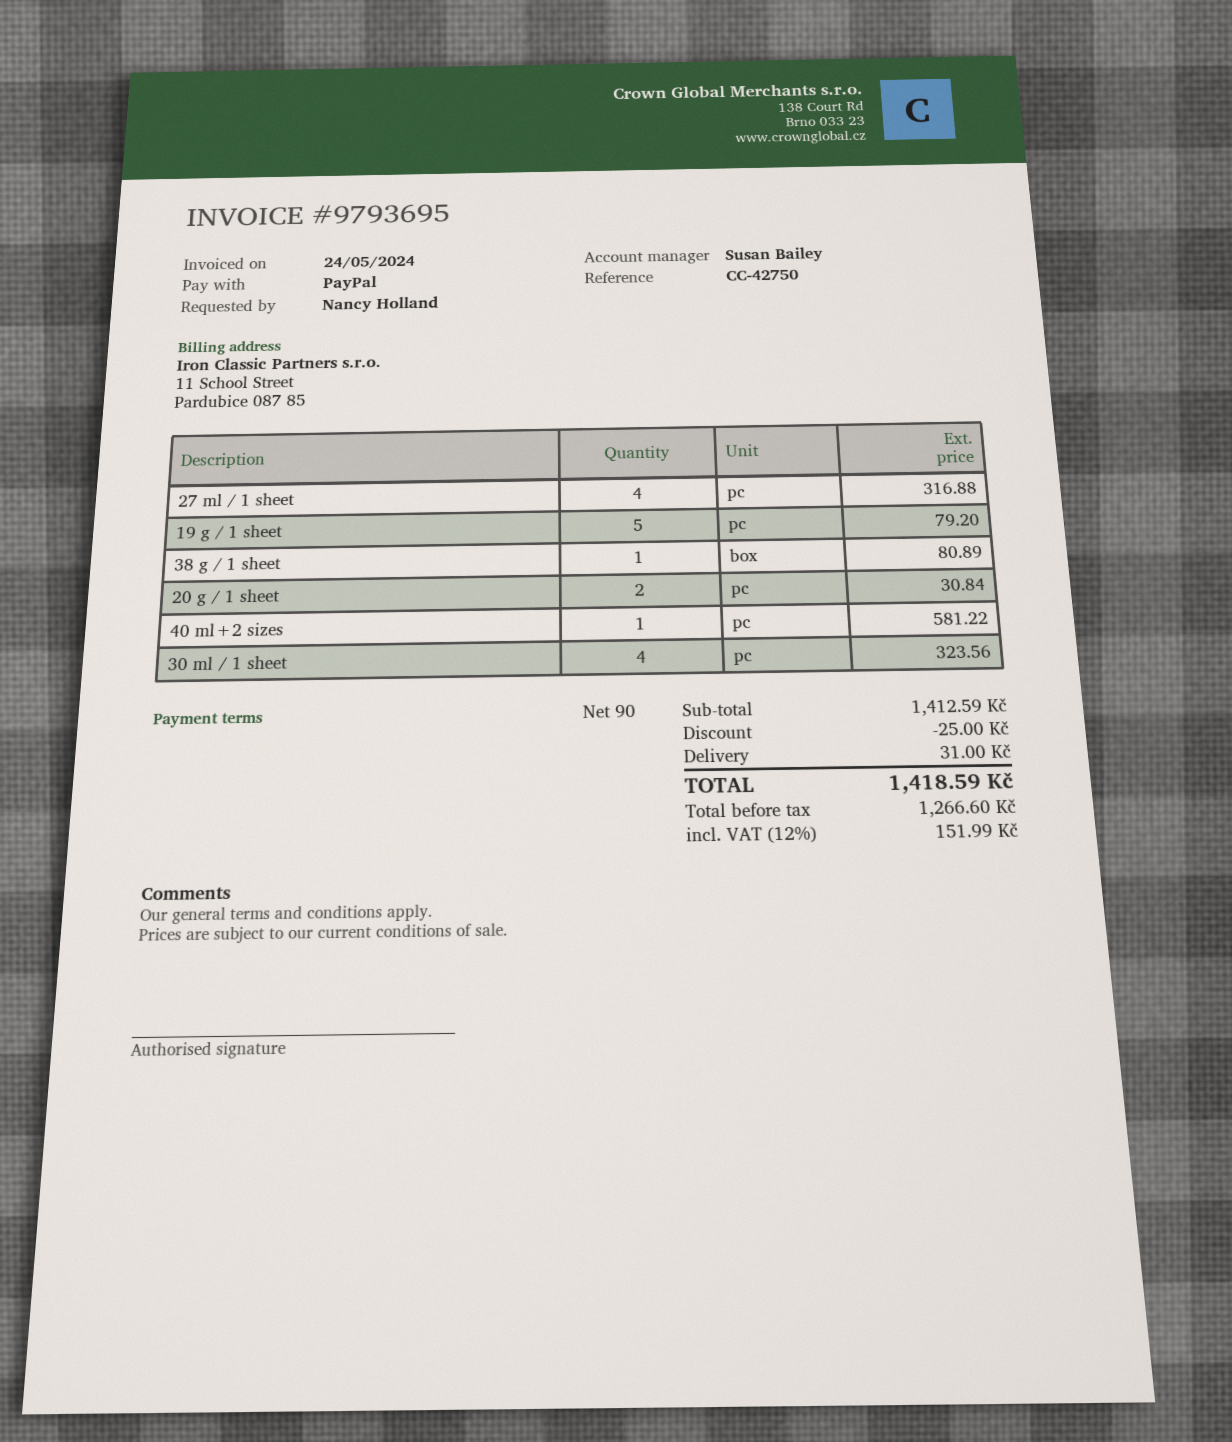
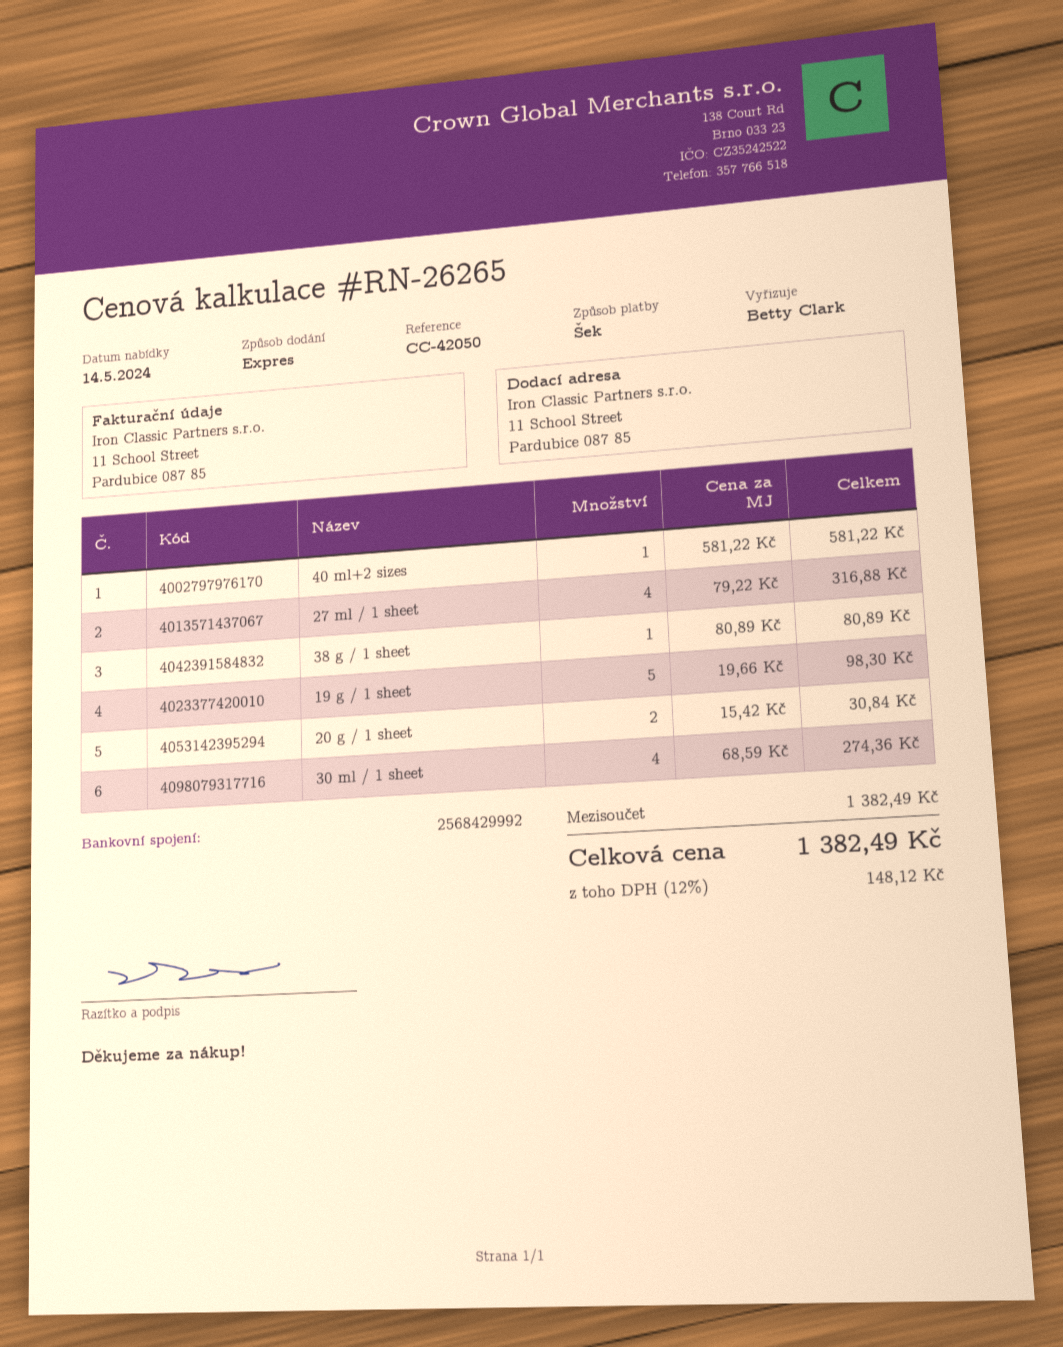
reference: CC-42750 -> CC-42050
sales rep: Susan Bailey -> Betty Clark
payment method: PayPal -> cheque
19 g / 1 sheet: 5 for 79.20 -> 5 for 98.30
30 ml / 1 sheet: 4 for 323.56 -> 4 for 274.36
subtotal: 1412.59 -> 1382.49
discount: 25.00 -> none
shipping: 31.00 -> none
tax: 12% = 151.99 -> 12% = 148.12
total: 1418.59 -> 1382.49

